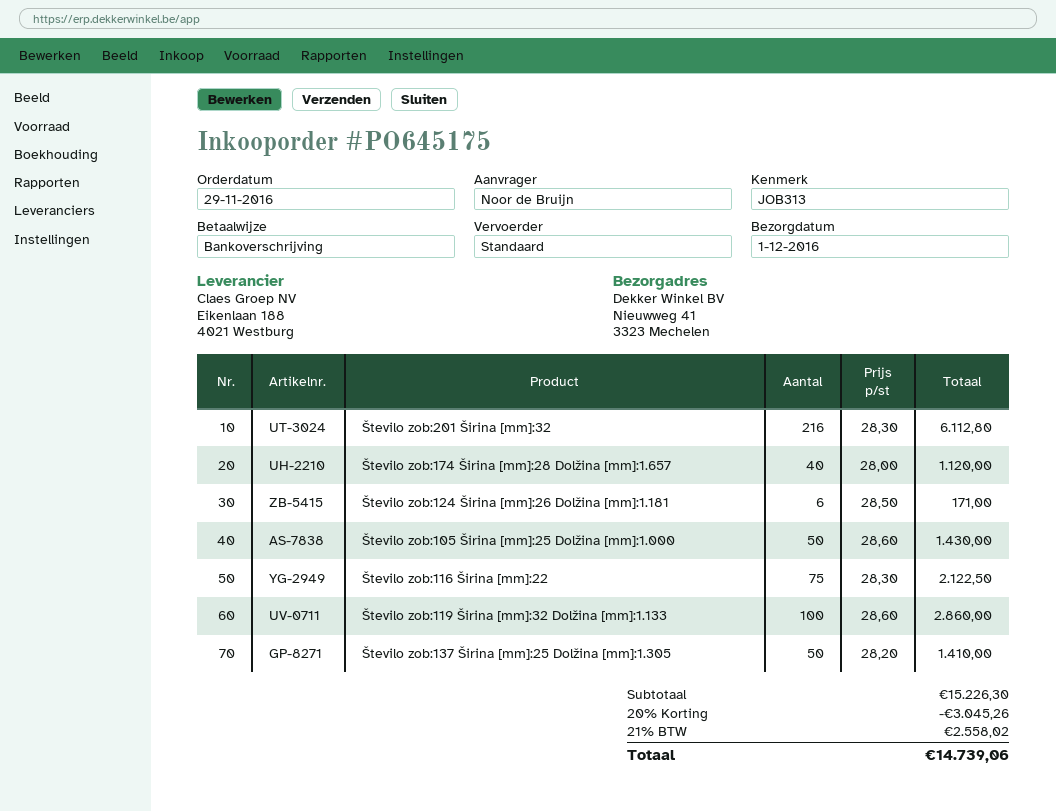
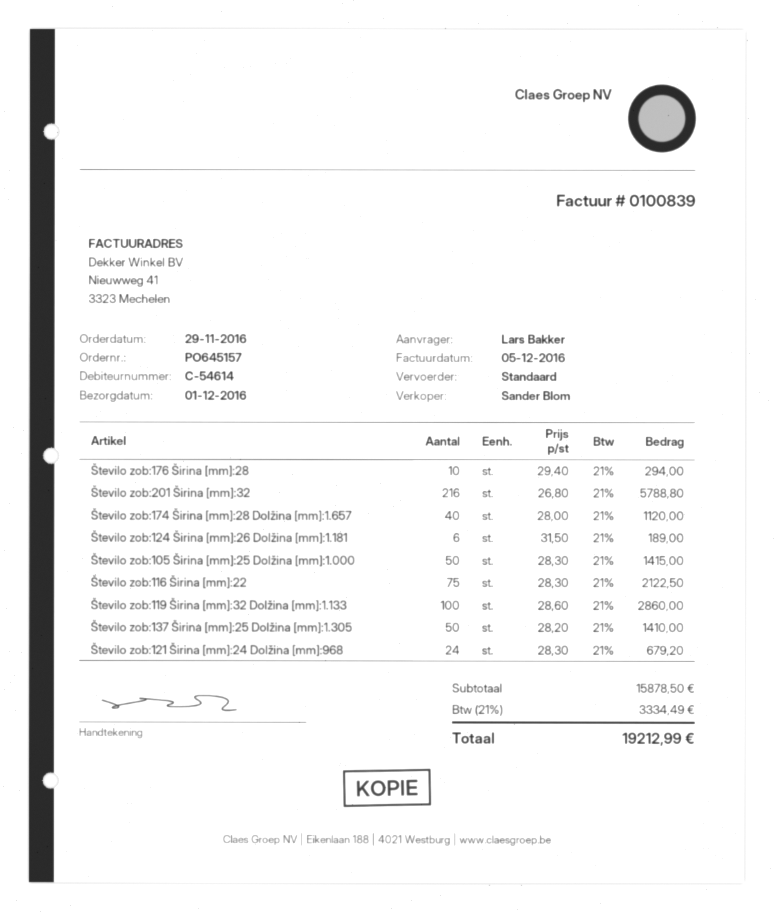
order number: PO645175 -> PO645157
ordered by: Noor de Bruijn -> Lars Bakker
Število zob:201 Širina [mm]:32: 216 x 28.30 = 6112.80 -> 216 x 26.80 = 5788.80
Število zob:124 Širina [mm]:26 Dolžina [mm]:1.181: 6 x 28.50 = 171.00 -> 6 x 31.50 = 189.00
Število zob:105 Širina [mm]:25 Dolžina [mm]:1.000: 50 x 28.60 = 1430.00 -> 50 x 28.30 = 1415.00
Število zob:176 Širina [mm]:28: none -> 10 x 29.40 = 294.00
Število zob:121 Širina [mm]:24 Dolžina [mm]:968: none -> 24 x 28.30 = 679.20
subtotal: 15226.30 -> 15878.50
discount: 20% = 3045.26 -> none
tax: 21% = 2558.02 -> 21% = 3334.49
total: 14739.06 -> 19212.99

